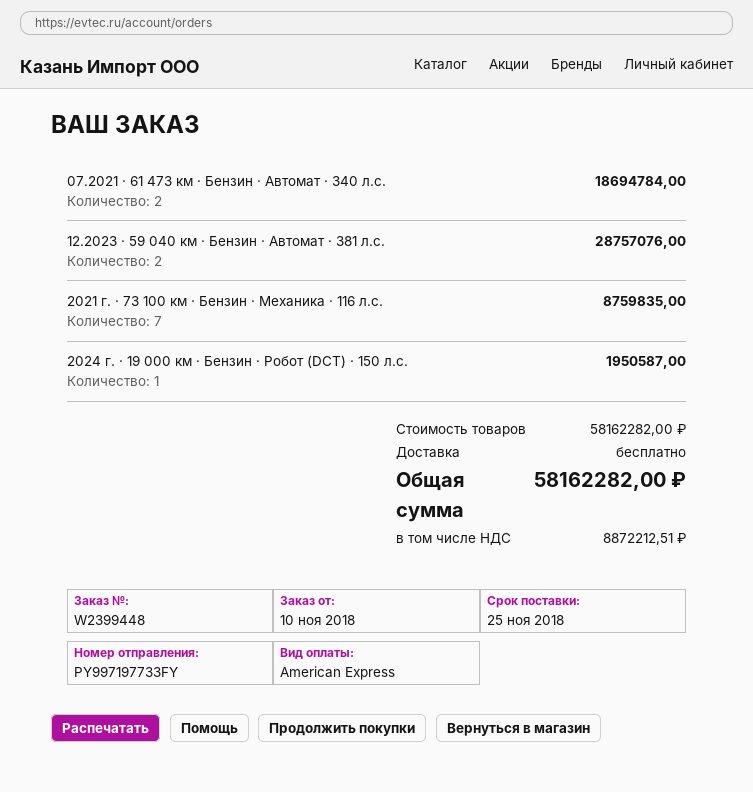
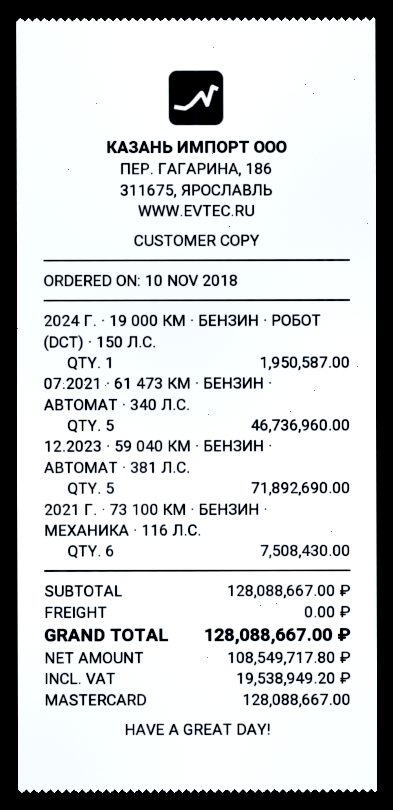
payment method: American Express -> Mastercard
07.2021 · 61 473 км · Бензин · Автомат · 340 л.с.: 2 for 18694784.00 -> 5 for 46736960.00
12.2023 · 59 040 км · Бензин · Автомат · 381 л.с.: 2 for 28757076.00 -> 5 for 71892690.00
2021 г. · 73 100 км · Бензин · Механика · 116 л.с.: 7 for 8759835.00 -> 6 for 7508430.00
subtotal: 58162282.00 -> 128088667.00
tax: 8872212.51 -> 19538949.20
total: 58162282.00 -> 128088667.00

